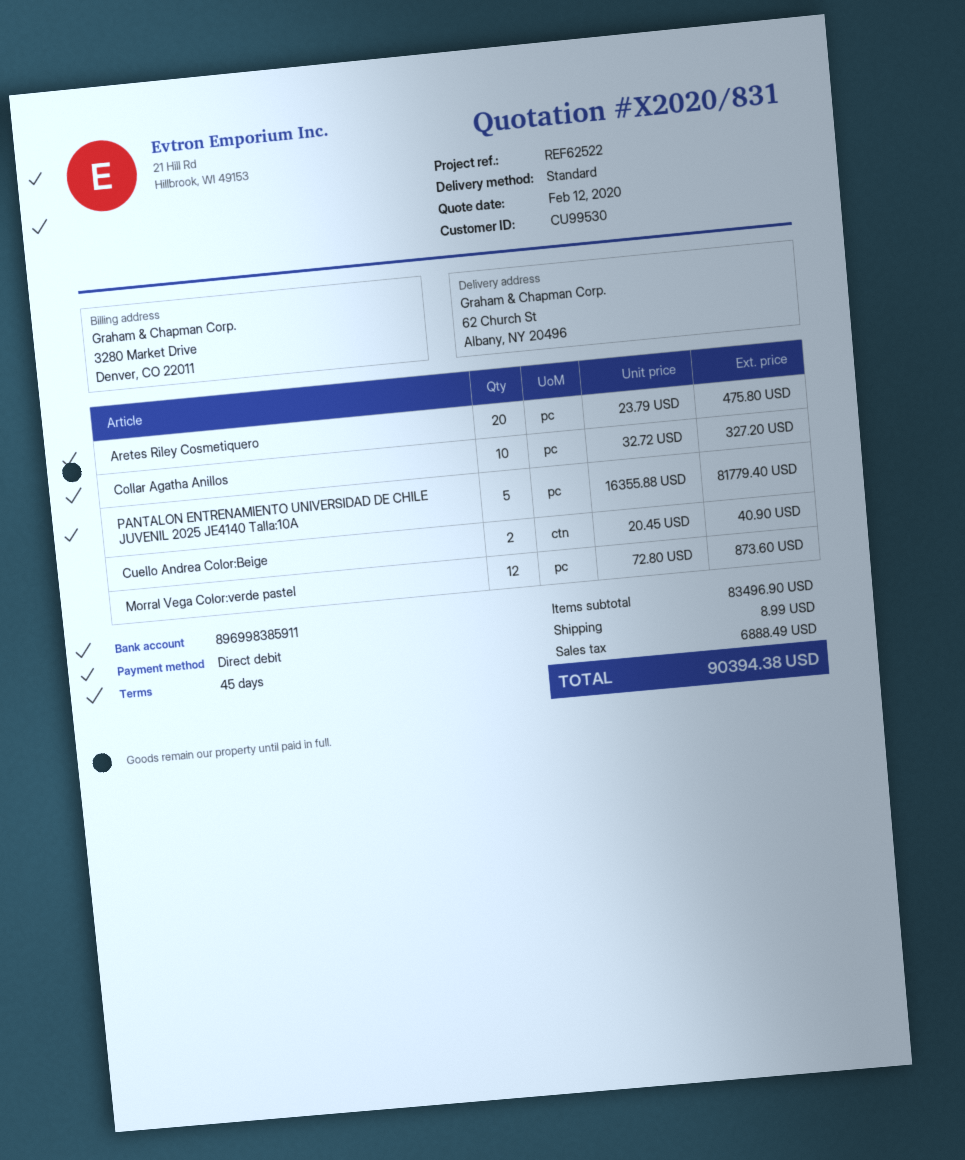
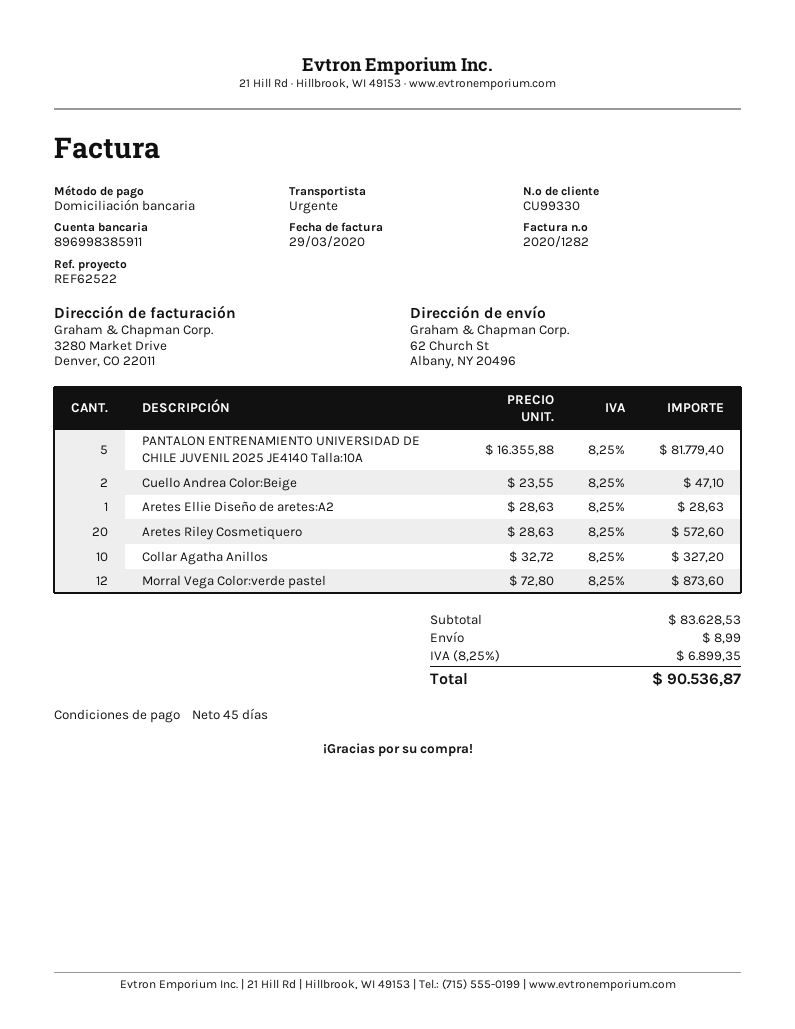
customer number: CU99530 -> CU99330
shipping method: standard -> express
Aretes Riley Cosmetiquero: 20 x 23.79 = 475.80 -> 20 x 28.63 = 572.60
Cuello Andrea Color:Beige: 2 x 20.45 = 40.90 -> 2 x 23.55 = 47.10
Aretes Ellie Diseño de aretes:A2: none -> 1 x 28.63 = 28.63
subtotal: 83496.90 -> 83628.53
tax: 6888.49 -> 6899.35
total: 90394.38 -> 90536.87

